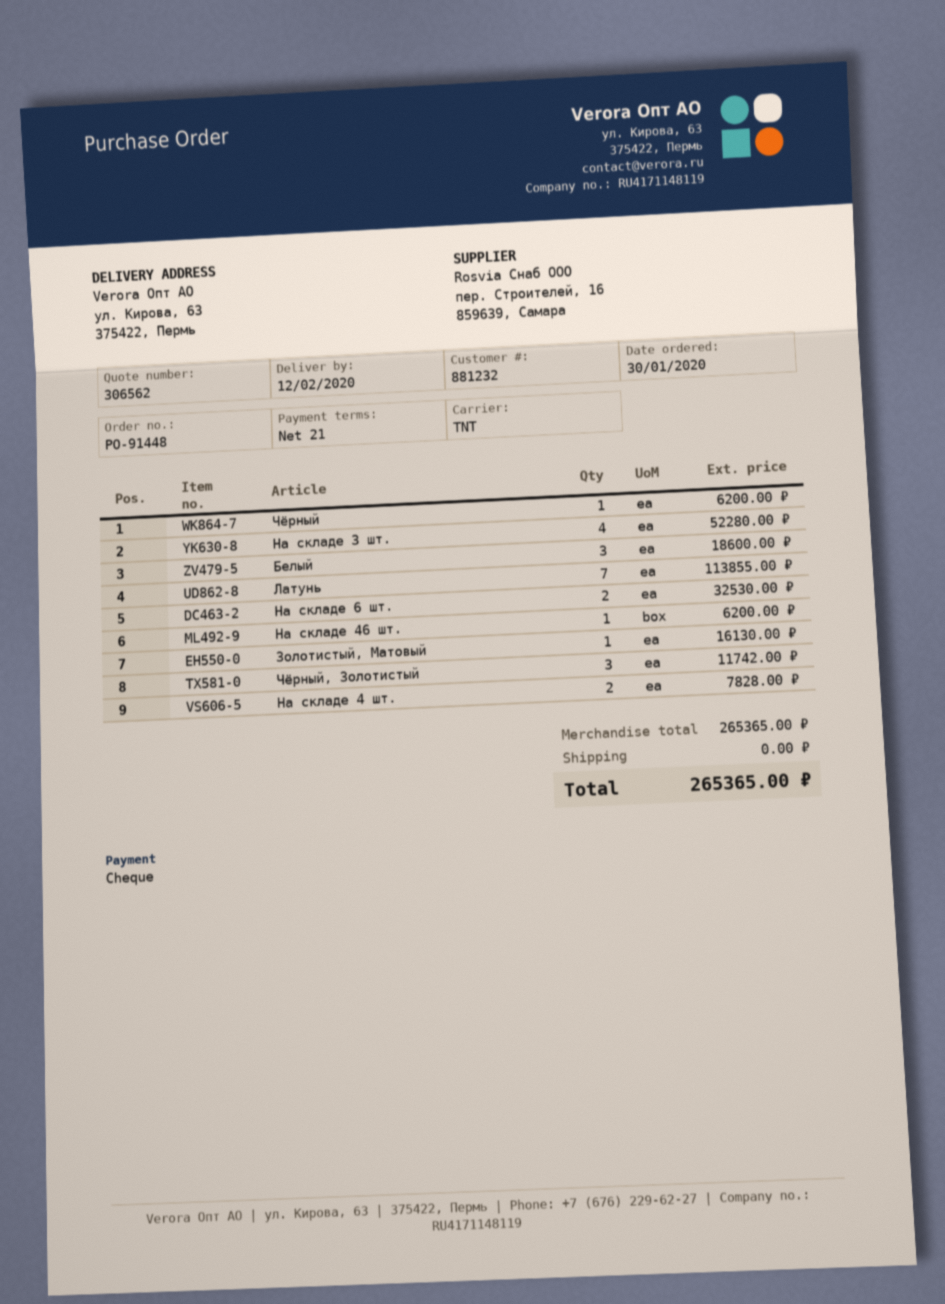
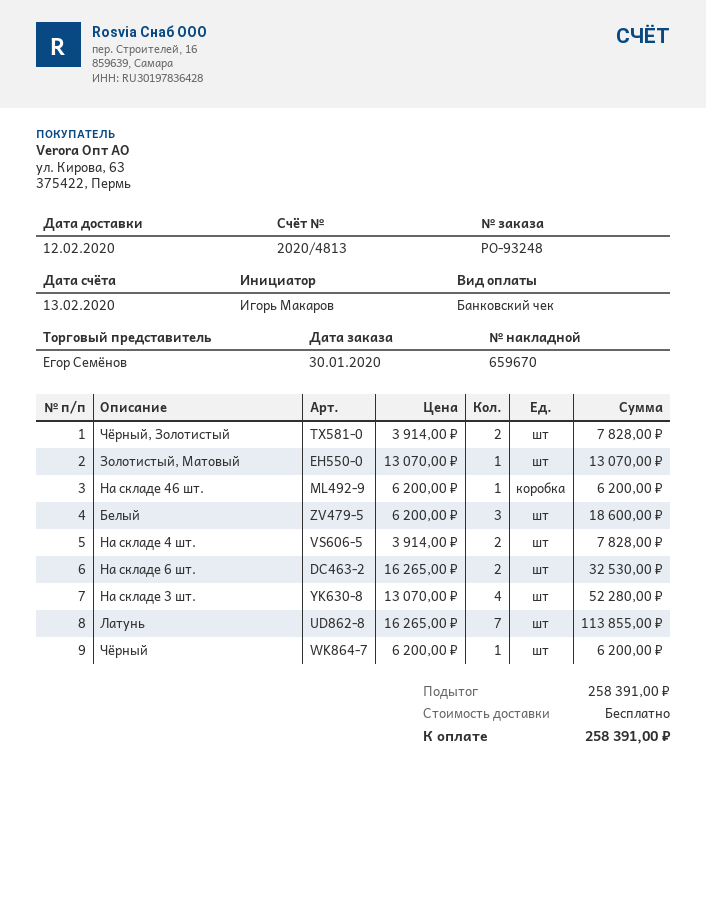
order number: PO-91448 -> PO-93248
Золотистый, Матовый: 1 for 16130.00 -> 1 for 13070.00
Чёрный, Золотистый: 3 for 11742.00 -> 2 for 7828.00
subtotal: 265365.00 -> 258391.00
total: 265365.00 -> 258391.00

